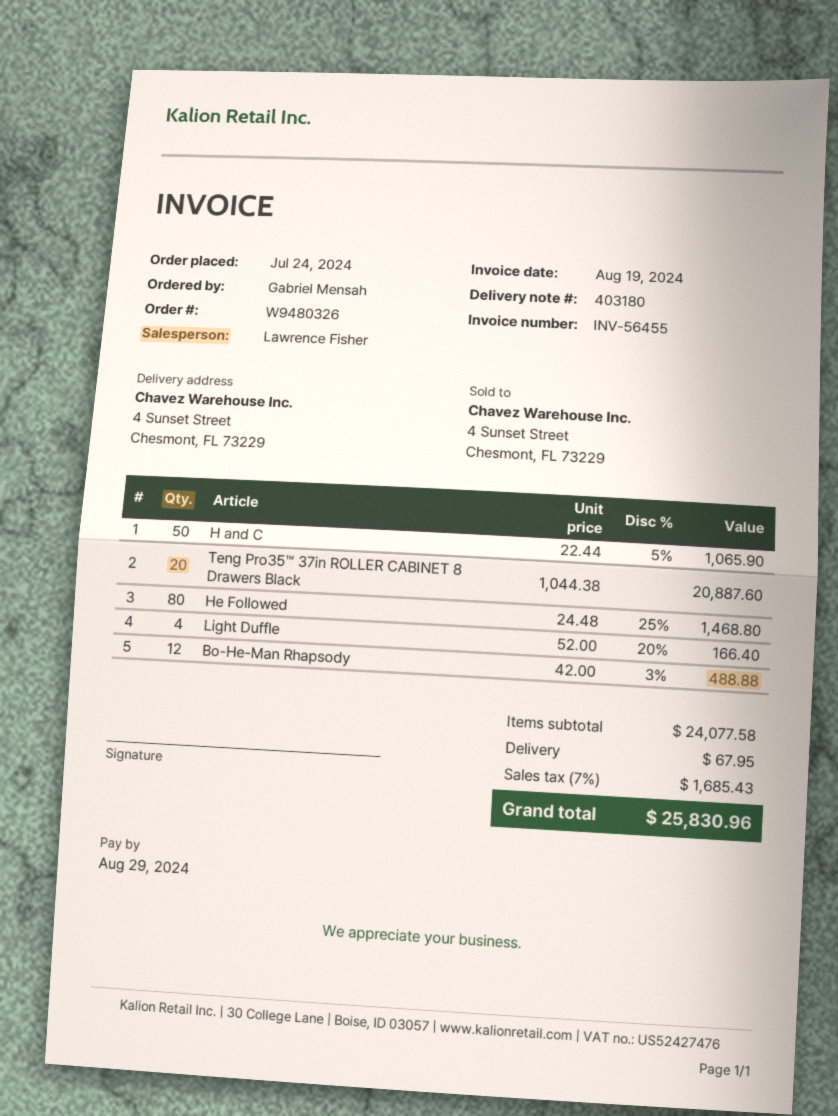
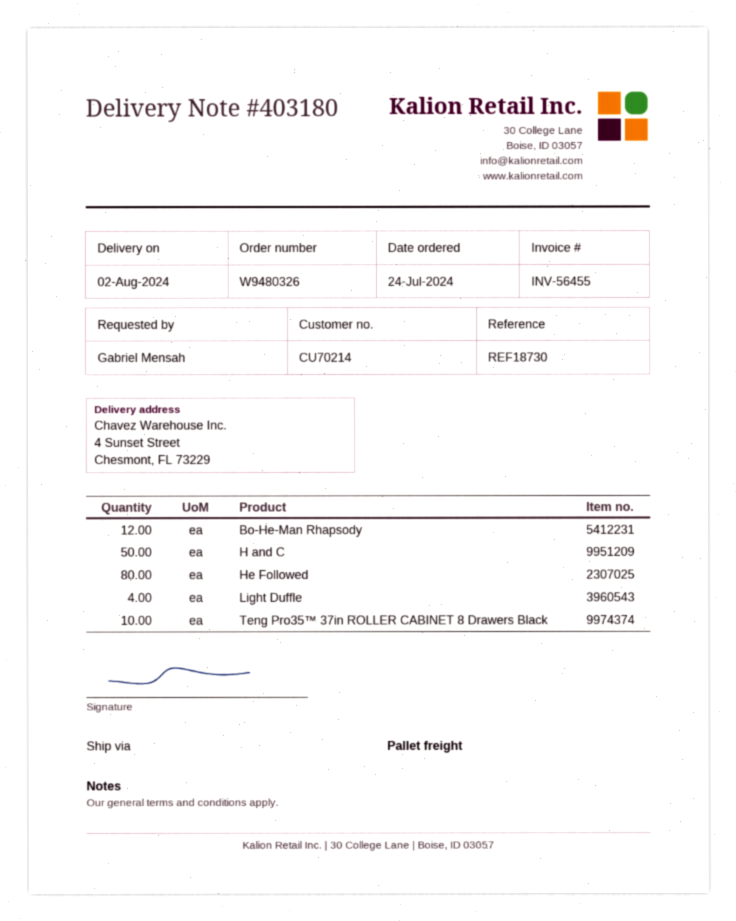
Teng Pro35™ 37in ROLLER CABINET 8 Drawers Black: 20 -> 10

